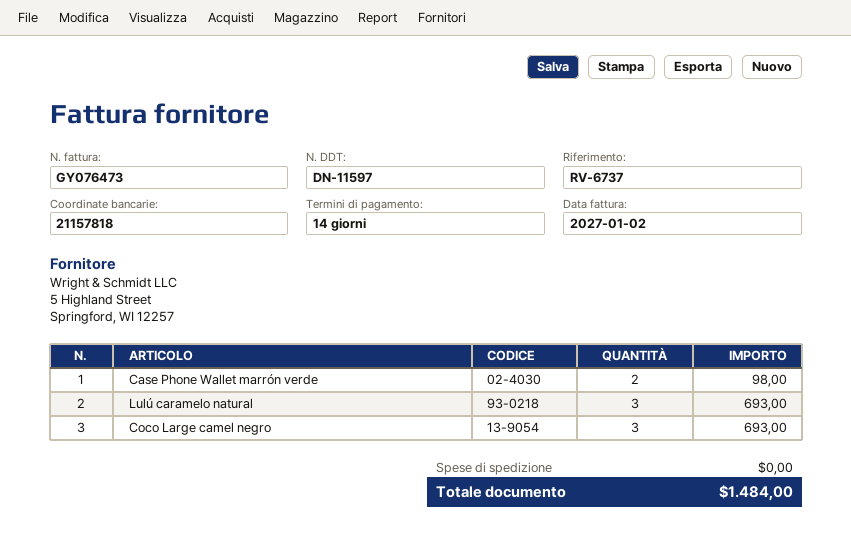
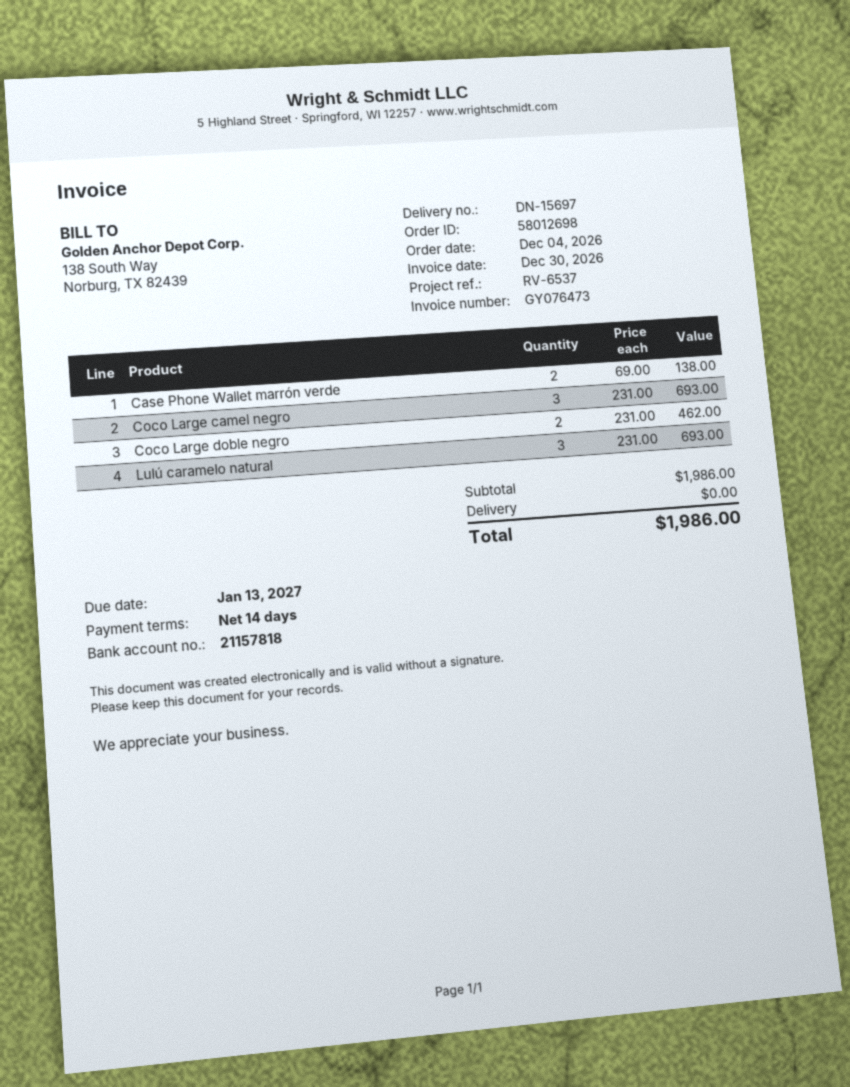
delivery note number: DN-11597 -> DN-15697
invoice date: 2027-01-02 -> 2026-12-30
reference: RV-6737 -> RV-6537
Case Phone Wallet marrón verde: 2 for 98.00 -> 2 for 138.00
Coco Large doble negro: none -> 2 for 462.00
total: 1484.00 -> 1986.00

